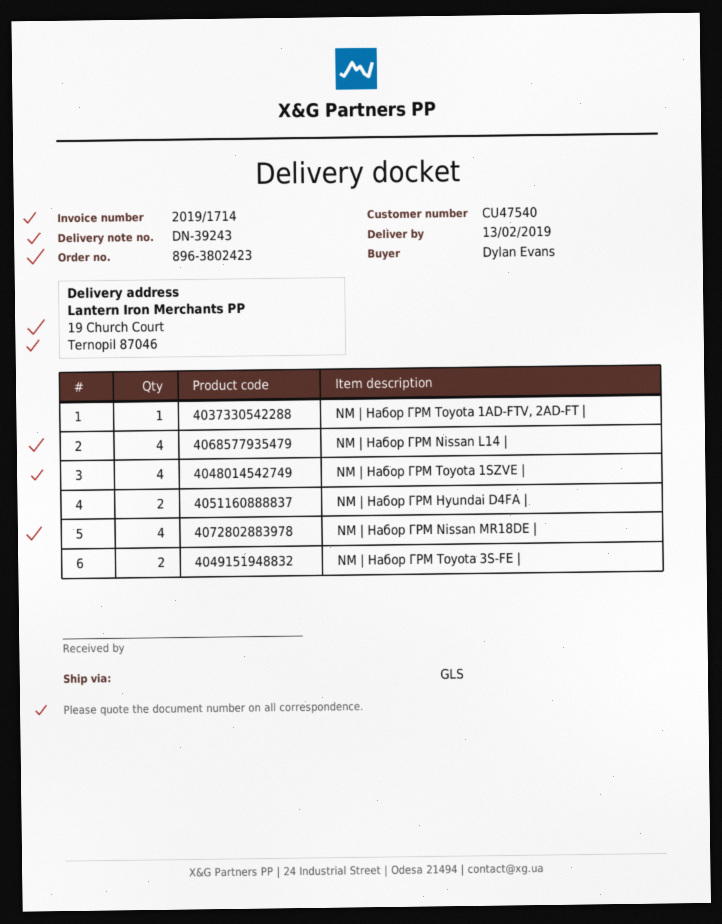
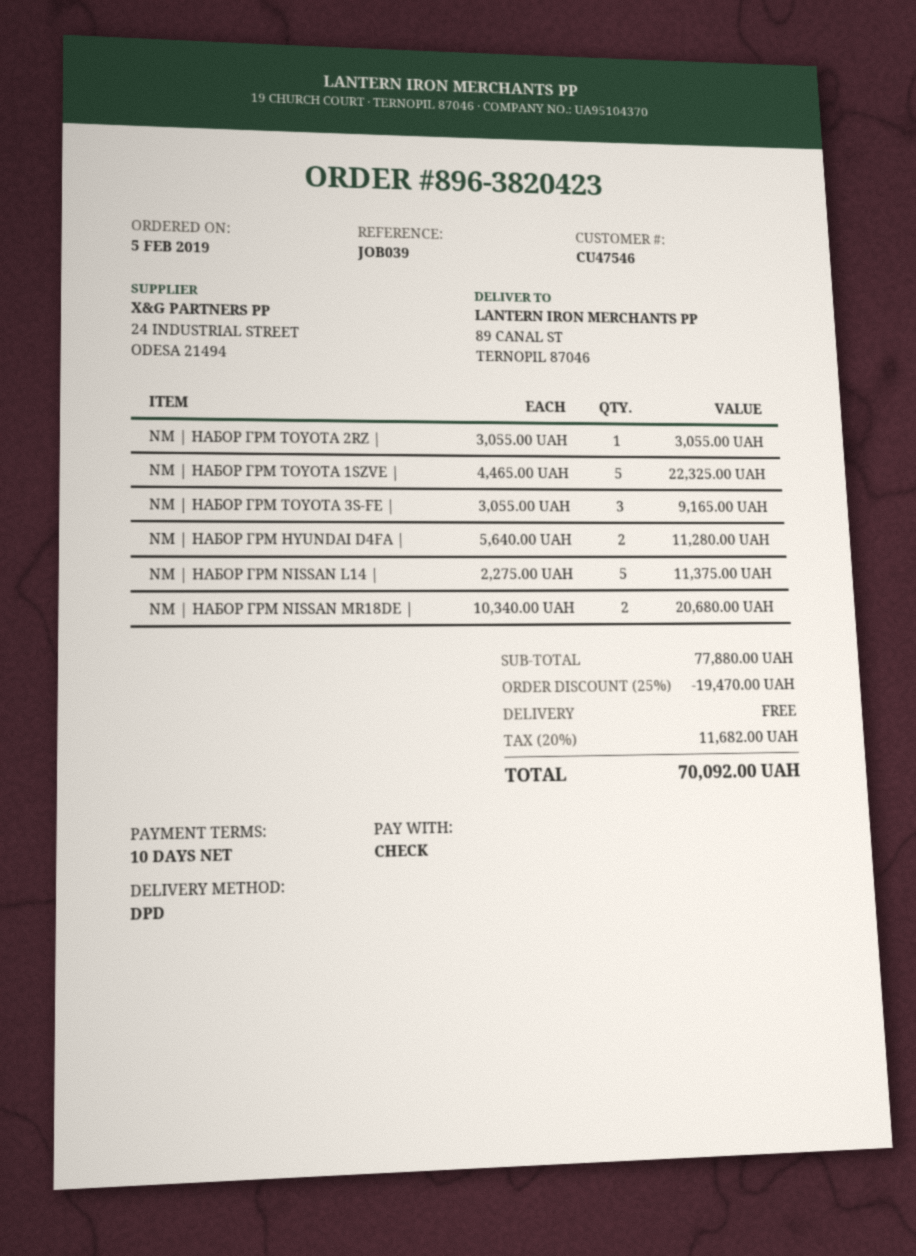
order number: 896-3802423 -> 896-3820423
customer number: CU47540 -> CU47546
shipping method: GLS -> DPD
ship to: 19 Church Court, Ternopil 87046 -> 89 CANAL ST, TERNOPIL 87046
NM | Набор ГРМ Toyota 1AD-FTV, 2AD-FT |: 1 -> none
NM | Набор ГРМ Nissan L14 |: 4 -> 5
NM | Набор ГРМ Toyota 1SZVE |: 4 -> 5
NM | Набор ГРМ Nissan MR18DE |: 4 -> 2
NM | Набор ГРМ Toyota 3S-FE |: 2 -> 3
NM | НАБОР ГРМ TOYOTA 2RZ |: none -> 1

